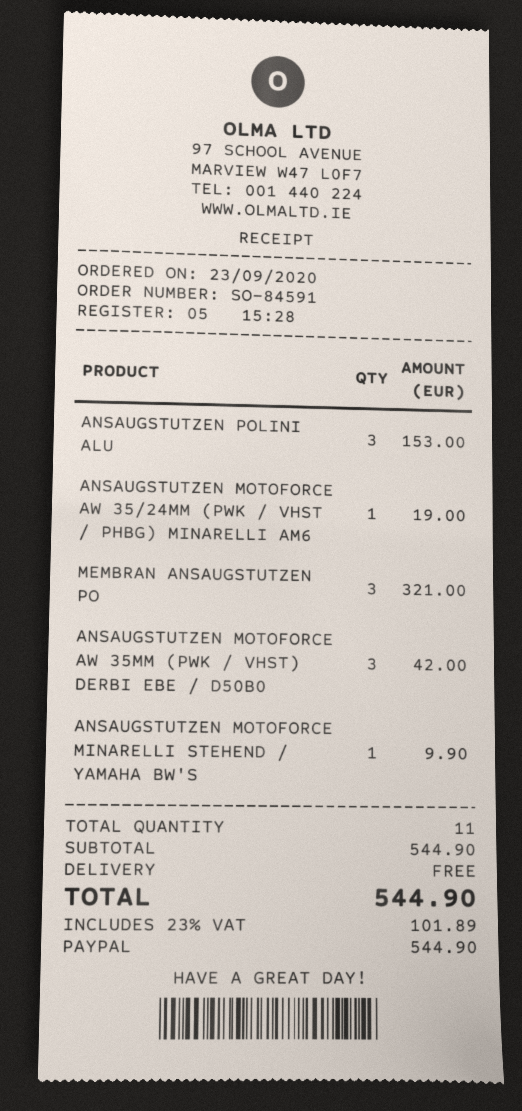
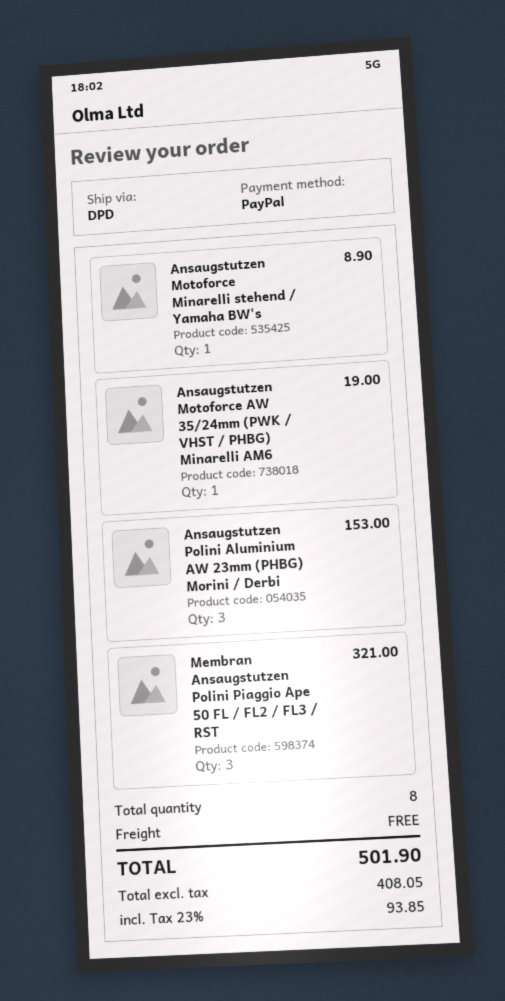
ANSAUGSTUTZEN MOTOFORCE AW 35MM (PWK / VHST) DERBI EBE / D50B0: 3 for 42.00 -> none
ANSAUGSTUTZEN MOTOFORCE MINARELLI STEHEND / YAMAHA BW'S: 1 for 9.90 -> 1 for 8.90
total quantity: 11 -> 8
tax: 23% = 101.89 -> 23% = 93.85
total: 544.90 -> 501.90

